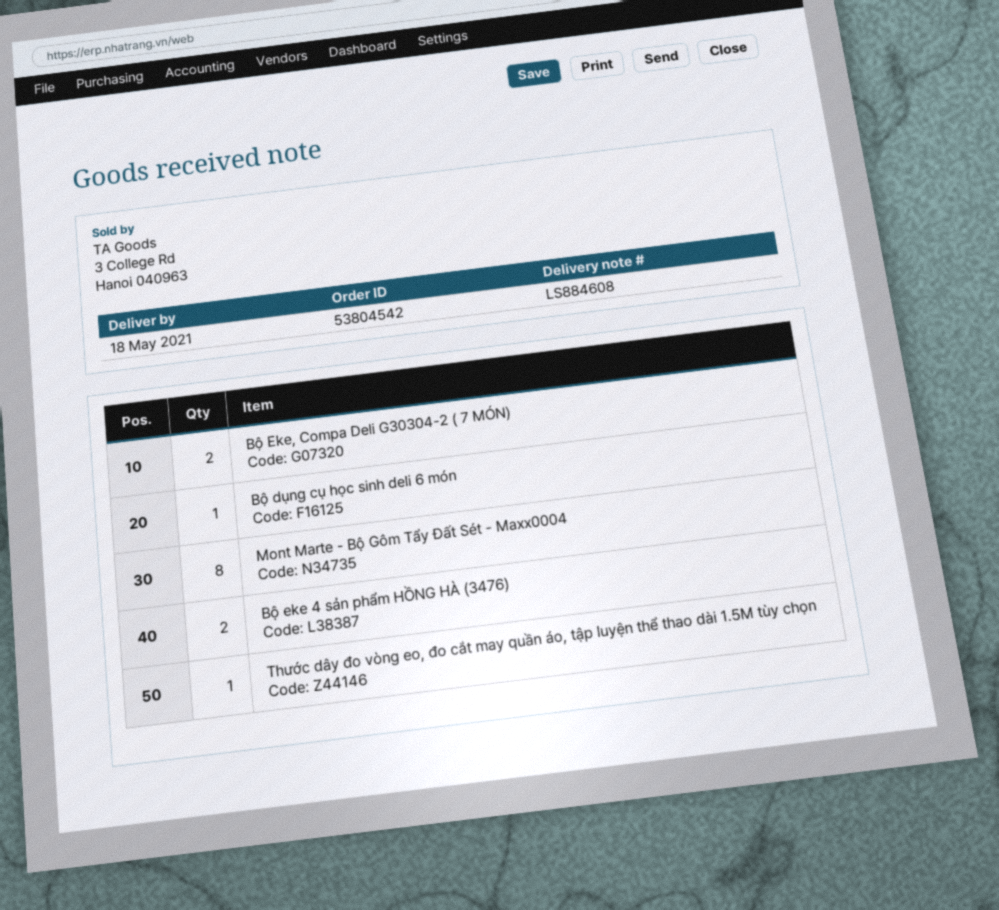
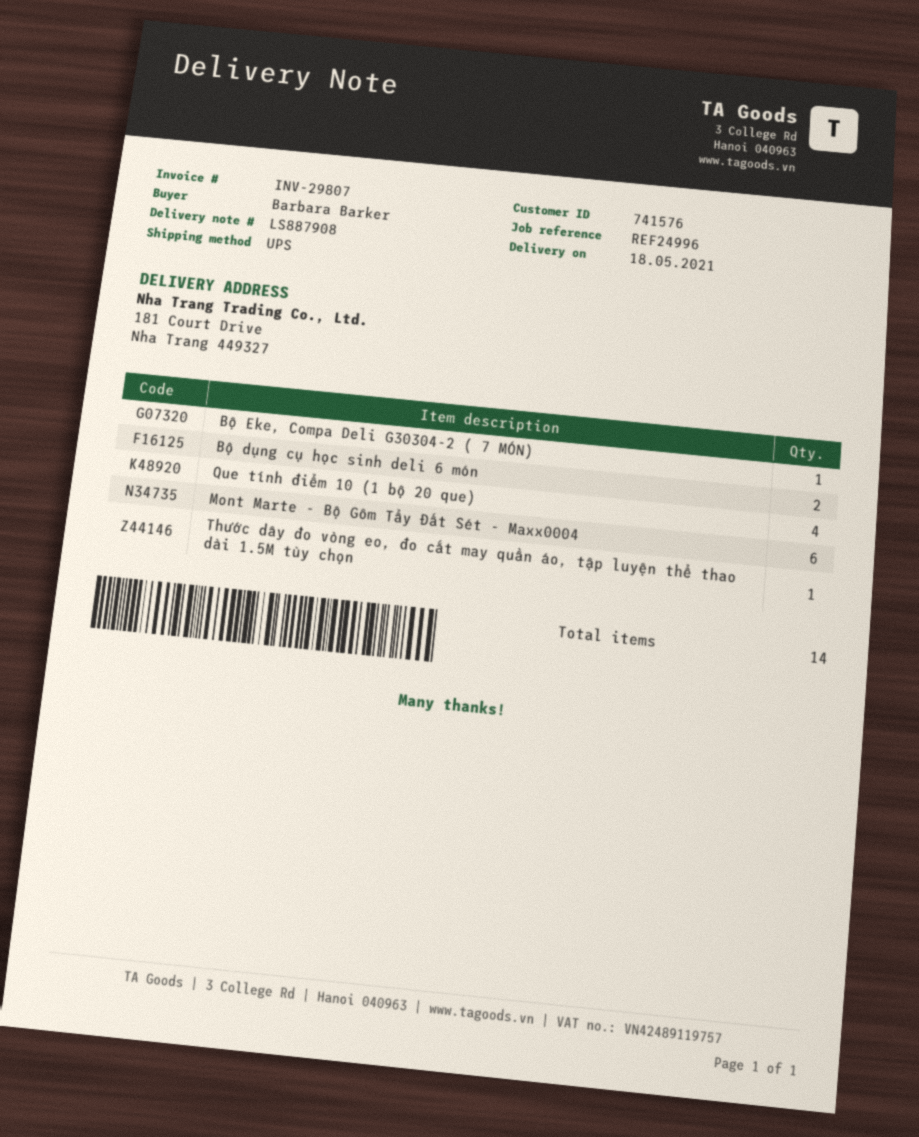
delivery note number: LS884608 -> LS887908
Bộ Eke, Compa Deli G30304-2 ( 7 MÓN): 2 -> 1
Bộ dụng cụ học sinh deli 6 món: 1 -> 2
Mont Marte - Bộ Gôm Tẩy Đất Sét - Maxx0004: 8 -> 6
Bộ eke 4 sản phẩm HỒNG HÀ (3476): 2 -> none
Que tính điểm 10 (1 bộ 20 que): none -> 4

